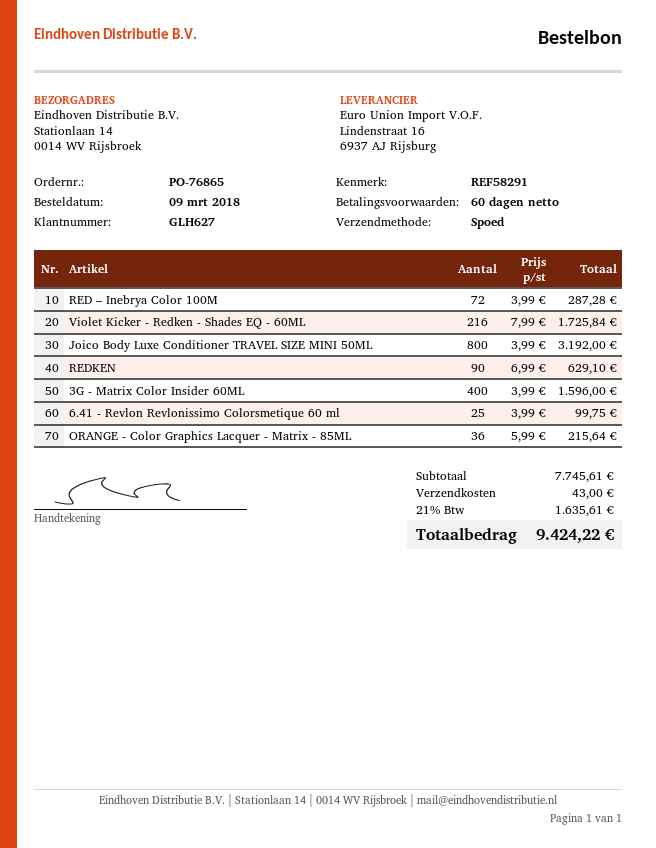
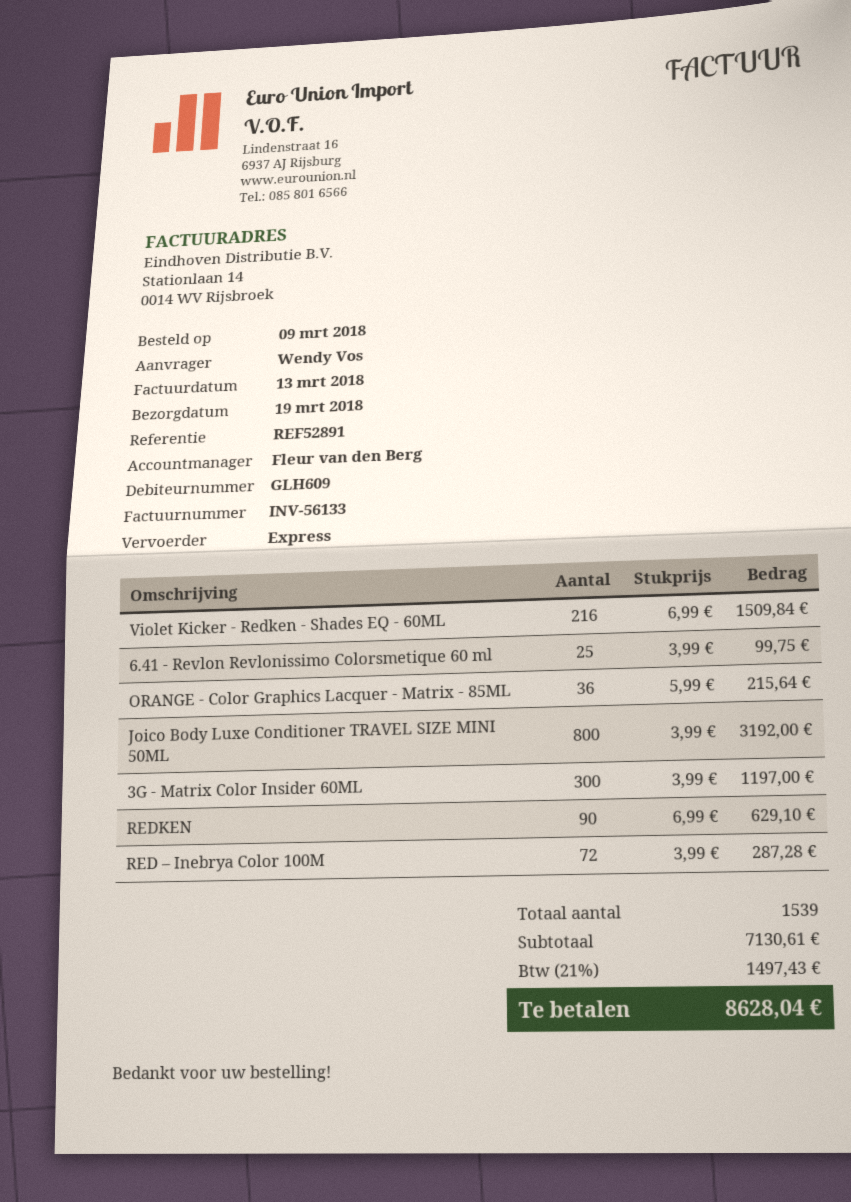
customer number: GLH627 -> GLH609
reference: REF58291 -> REF52891
Violet Kicker - Redken - Shades EQ - 60ML: 216 x 7.99 = 1725.84 -> 216 x 6.99 = 1509.84
3G - Matrix Color Insider 60ML: 400 x 3.99 = 1596.00 -> 300 x 3.99 = 1197.00
subtotal: 7745.61 -> 7130.61
shipping: 43.00 -> none
tax: 21% = 1635.61 -> 21% = 1497.43
total: 9424.22 -> 8628.04

